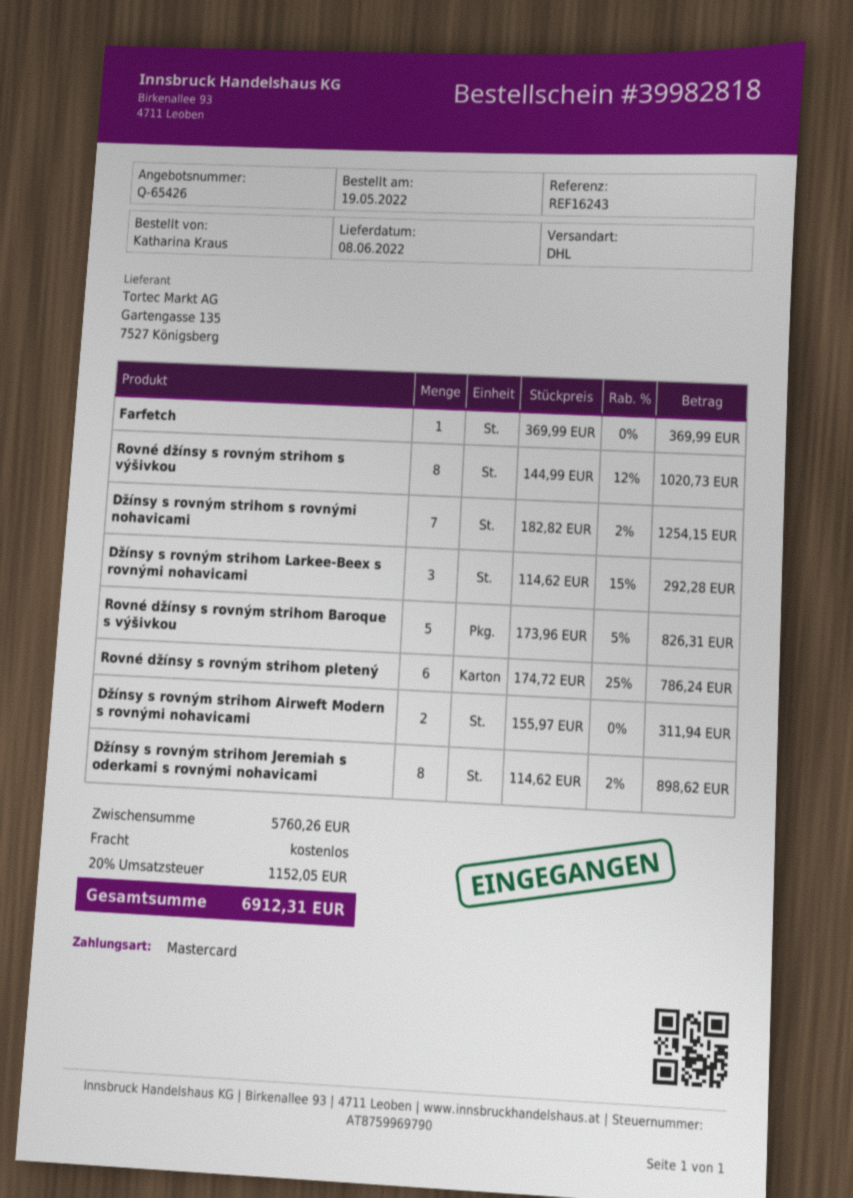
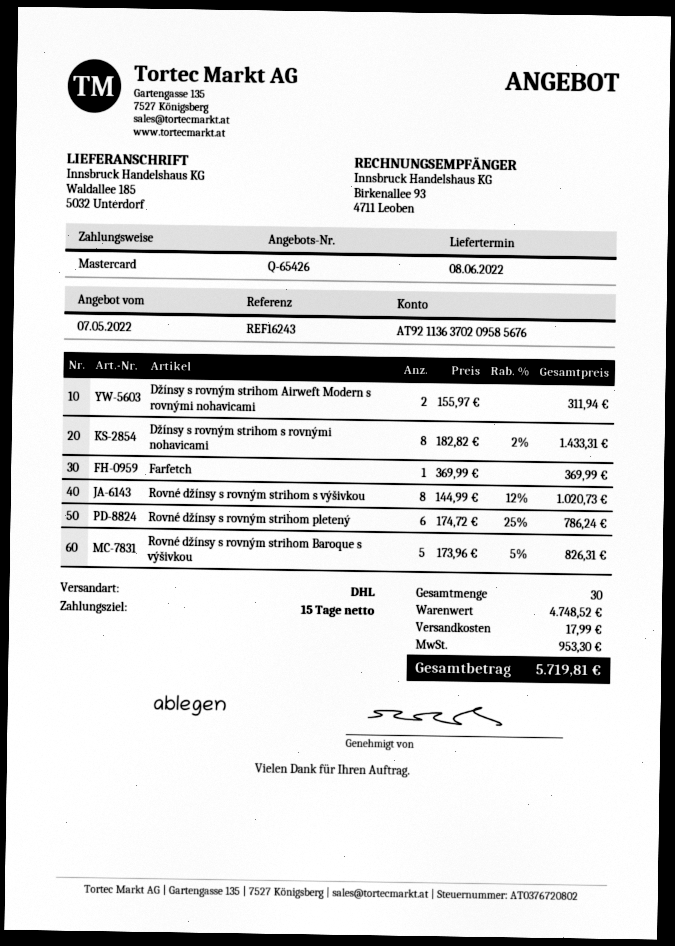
Džínsy s rovným strihom s rovnými nohavicami: 7 x 182.82 - 2% = 1254.15 -> 8 x 182.82 - 2% = 1433.31
Džínsy s rovným strihom Larkee-Beex s rovnými nohavicami: 3 x 114.62 - 15% = 292.28 -> none
Džínsy s rovným strihom Jeremiah s oderkami s rovnými nohavicami: 8 x 114.62 - 2% = 898.62 -> none
subtotal: 5760.26 -> 4748.52
shipping: 0.00 -> 17.99
tax: 1152.05 -> 953.30
total: 6912.31 -> 5719.81

